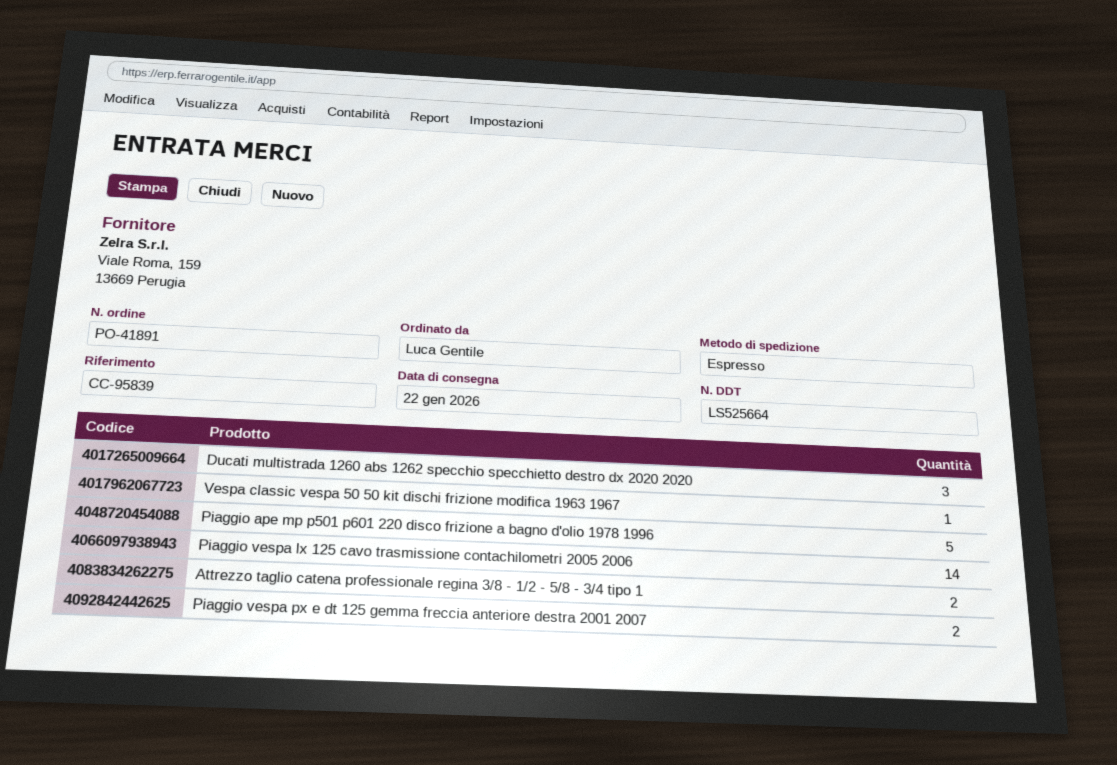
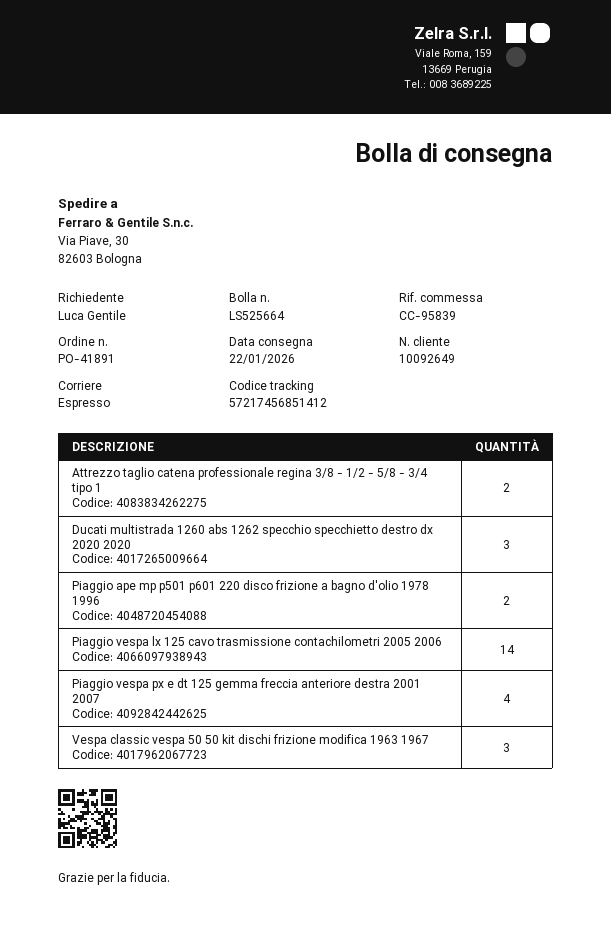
Vespa classic vespa 50 50 kit dischi frizione modifica 1963 1967: 1 -> 3
Piaggio ape mp p501 p601 220 disco frizione a bagno d'olio 1978 1996: 5 -> 2
Piaggio vespa px e dt 125 gemma freccia anteriore destra 2001 2007: 2 -> 4

